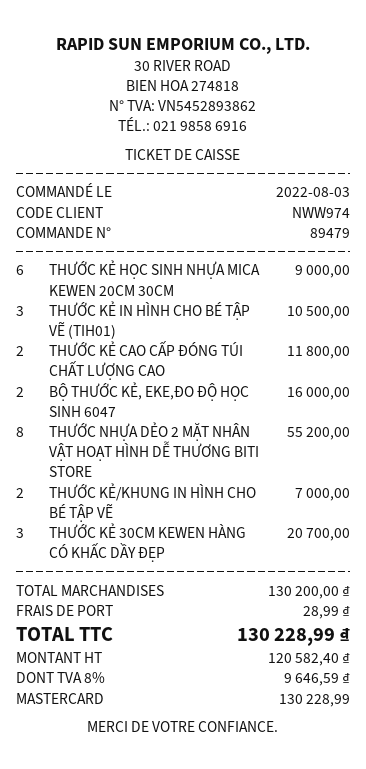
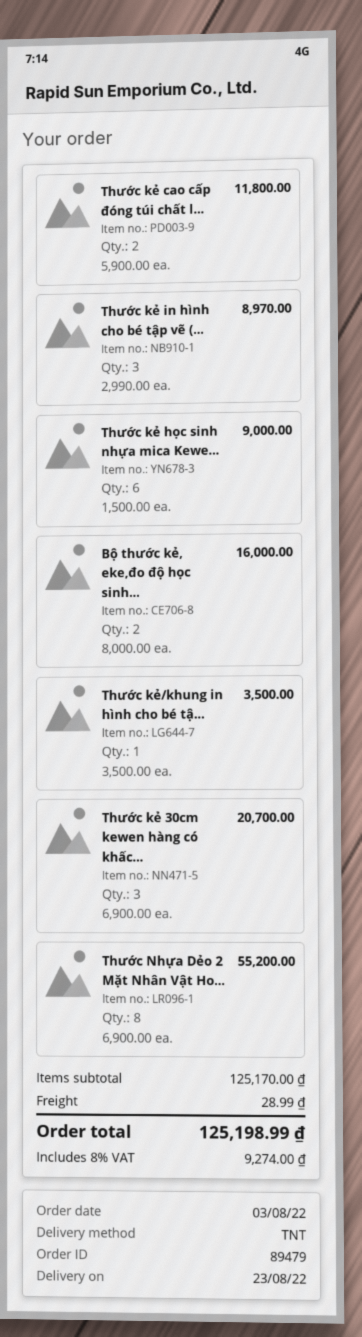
THƯỚC KẺ IN HÌNH CHO BÉ TẬP VẼ (TIH01): 3 for 10500.00 -> 3 for 8970.00
THƯỚC KẺ/KHUNG IN HÌNH CHO BÉ TẬP VẼ: 2 for 7000.00 -> 1 for 3500.00
subtotal: 130200.00 -> 125170.00
tax: 8% = 9646.59 -> 8% = 9274.00
total: 130228.99 -> 125198.99

